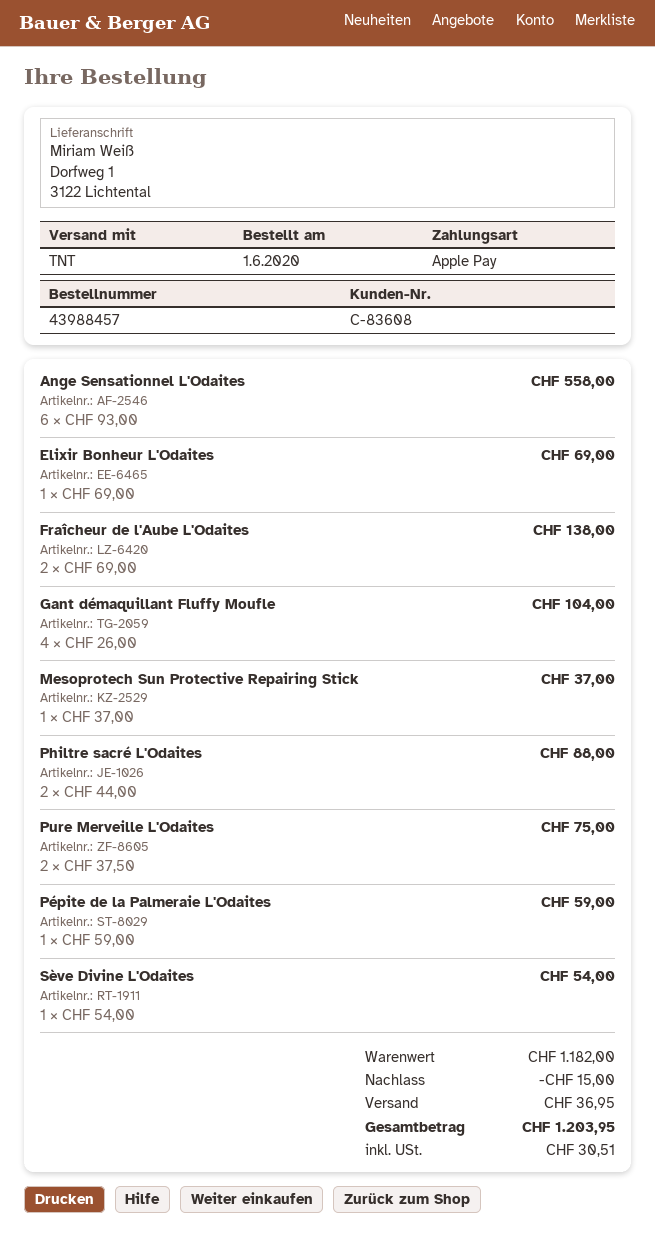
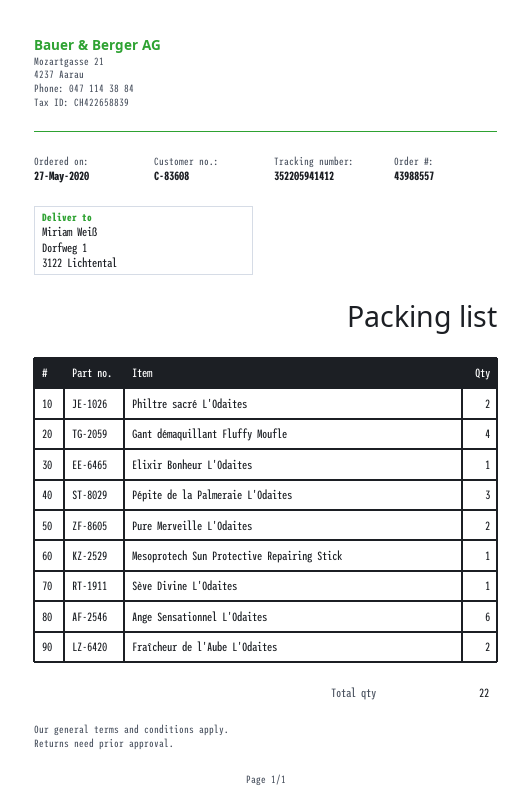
order number: 43988457 -> 43988557
order date: 2020-06-01 -> 2020-05-27
Pépite de la Palmeraie L'Odaites: 1 -> 3

